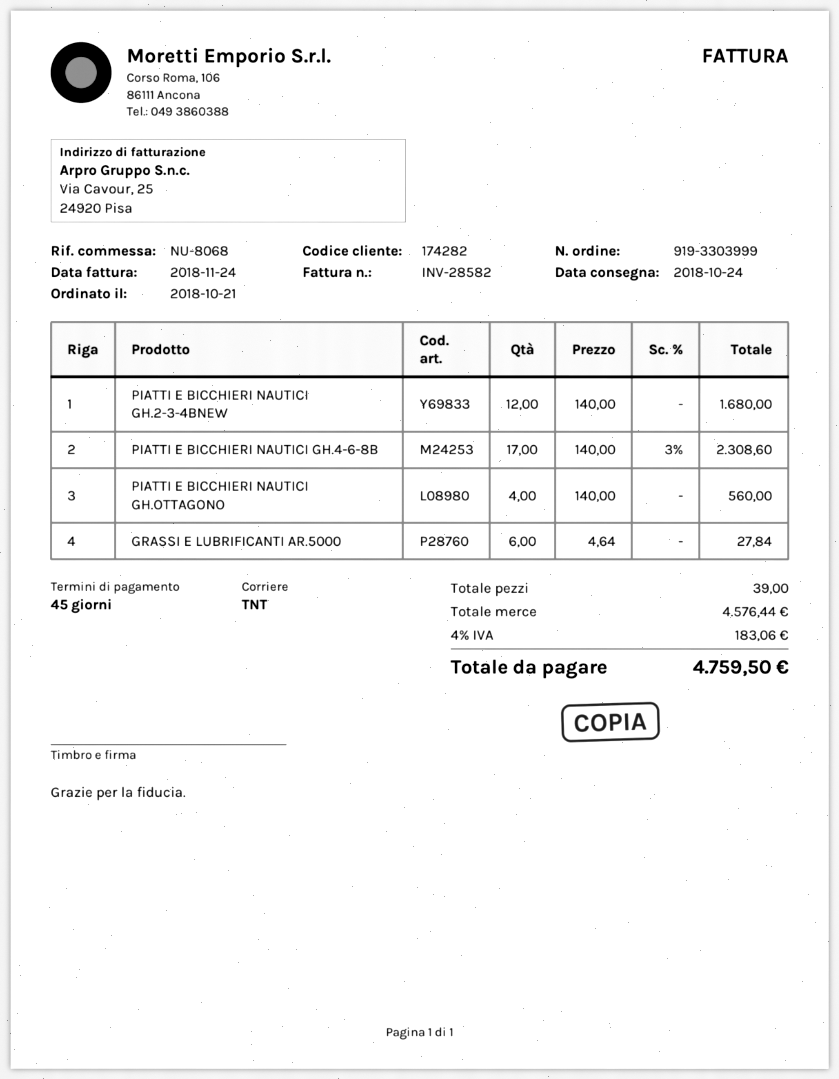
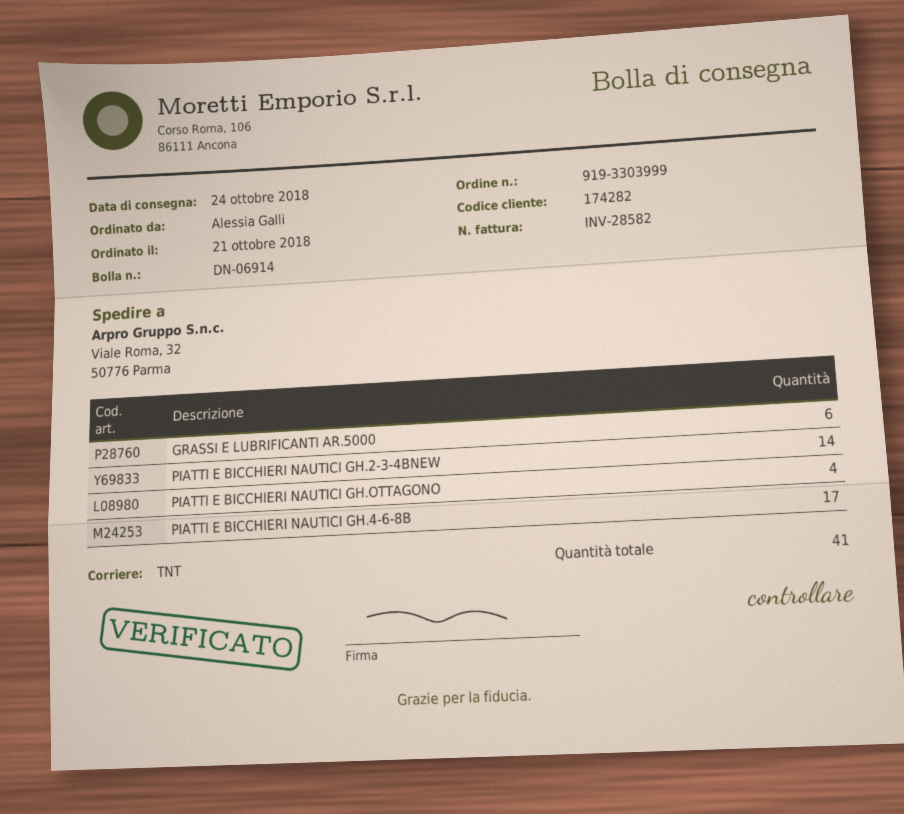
PIATTI E BICCHIERI NAUTICI GH.2-3-4BNEW: 12 -> 14
total quantity: 39 -> 41

